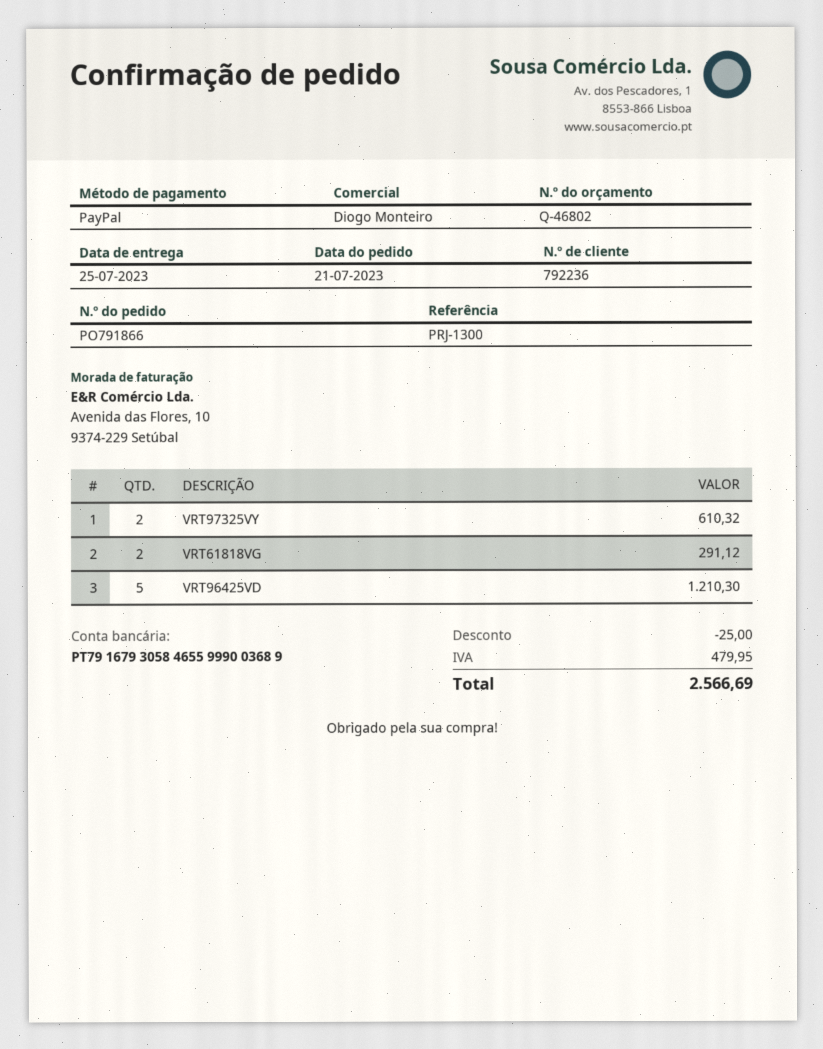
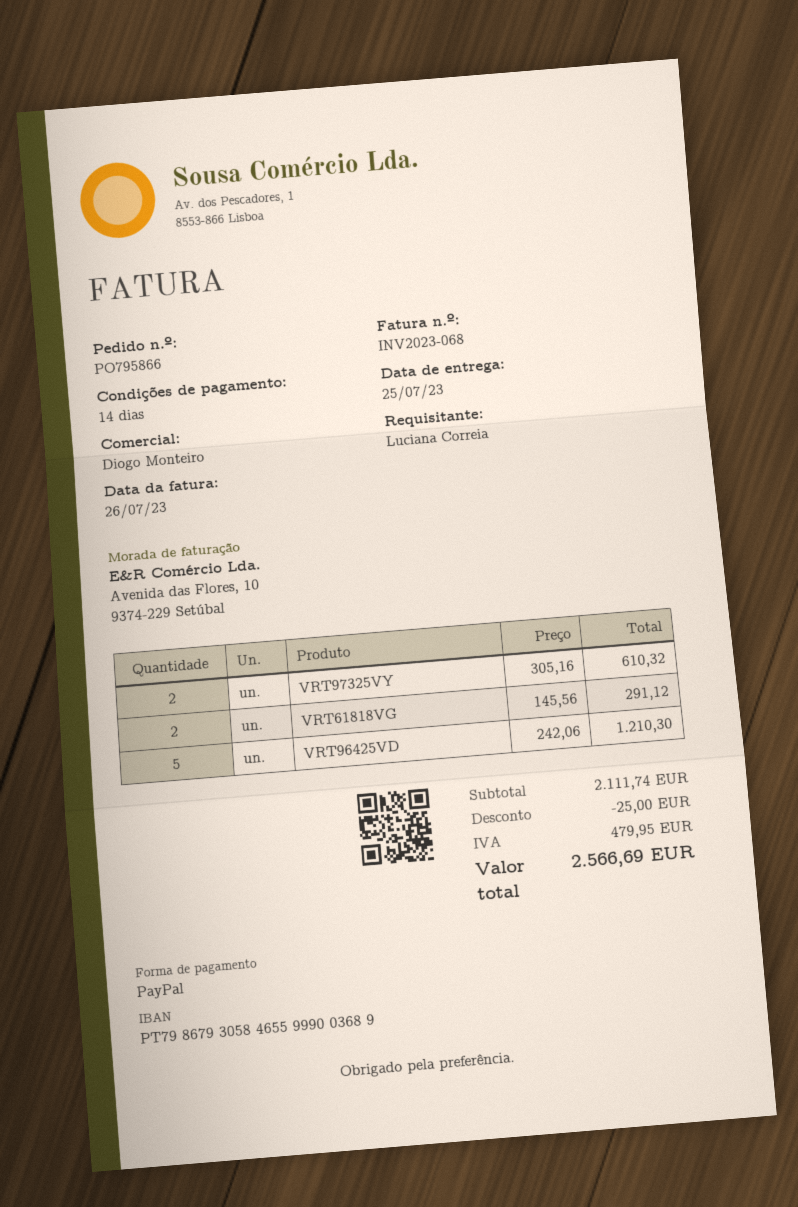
order number: PO791866 -> PO795866
bank account: PT79167930584655999003689 -> PT79867930584655999003689

